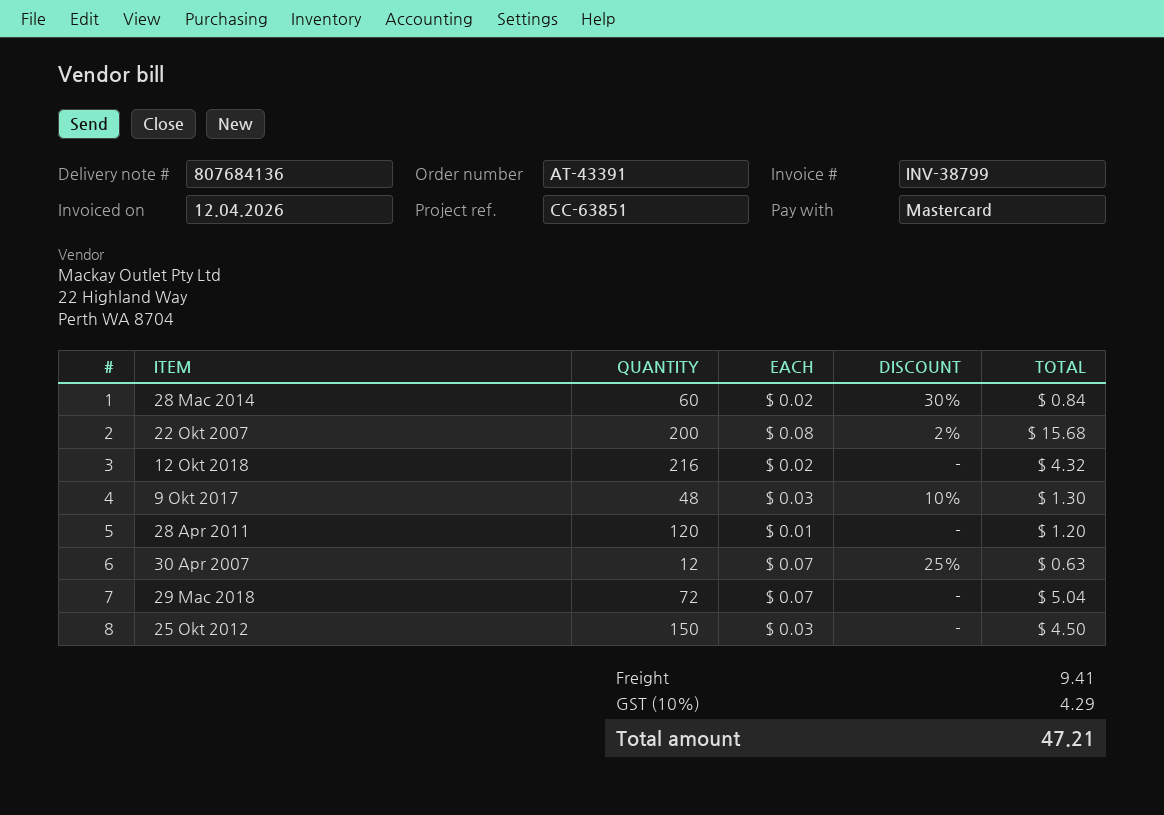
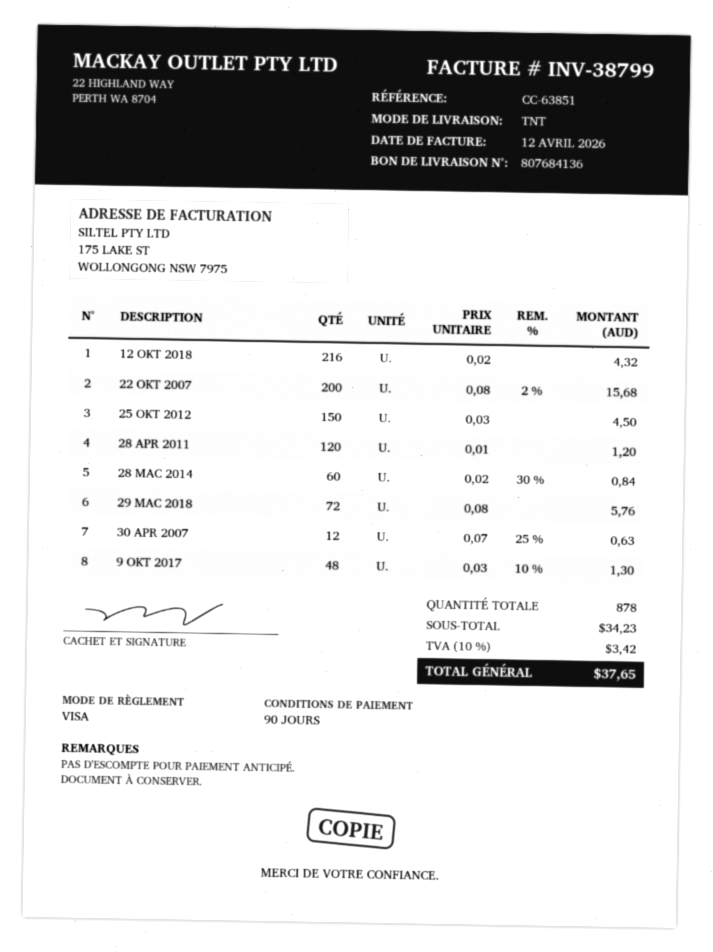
payment method: Mastercard -> Visa
29 Mac 2018: 72 x 0.07 = 5.04 -> 72 x 0.08 = 5.76
shipping: 9.41 -> none
tax: 10% = 4.29 -> 10% = 3.42
total: 47.21 -> 37.65

